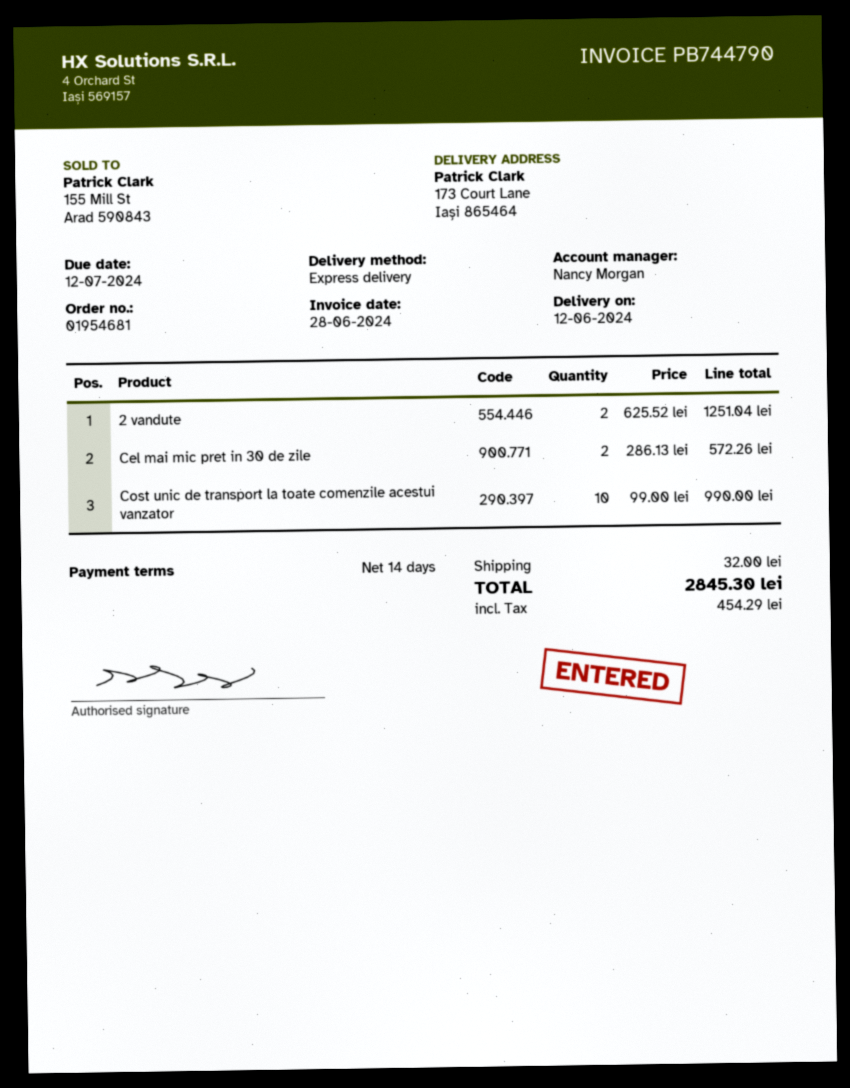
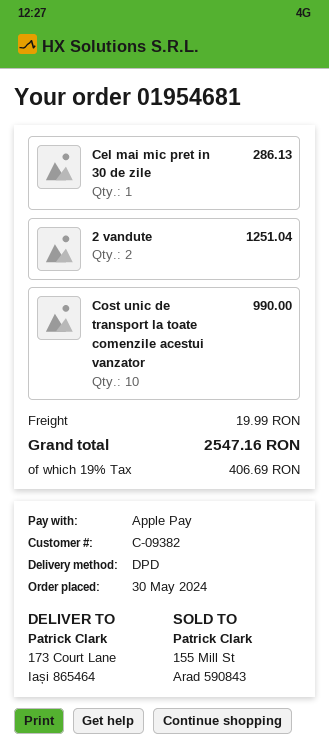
shipping method: express -> DPD
Cel mai mic pret in 30 de zile: 2 for 572.26 -> 1 for 286.13
shipping: 32.00 -> 19.99
tax: 454.29 -> 406.69
total: 2845.30 -> 2547.16

